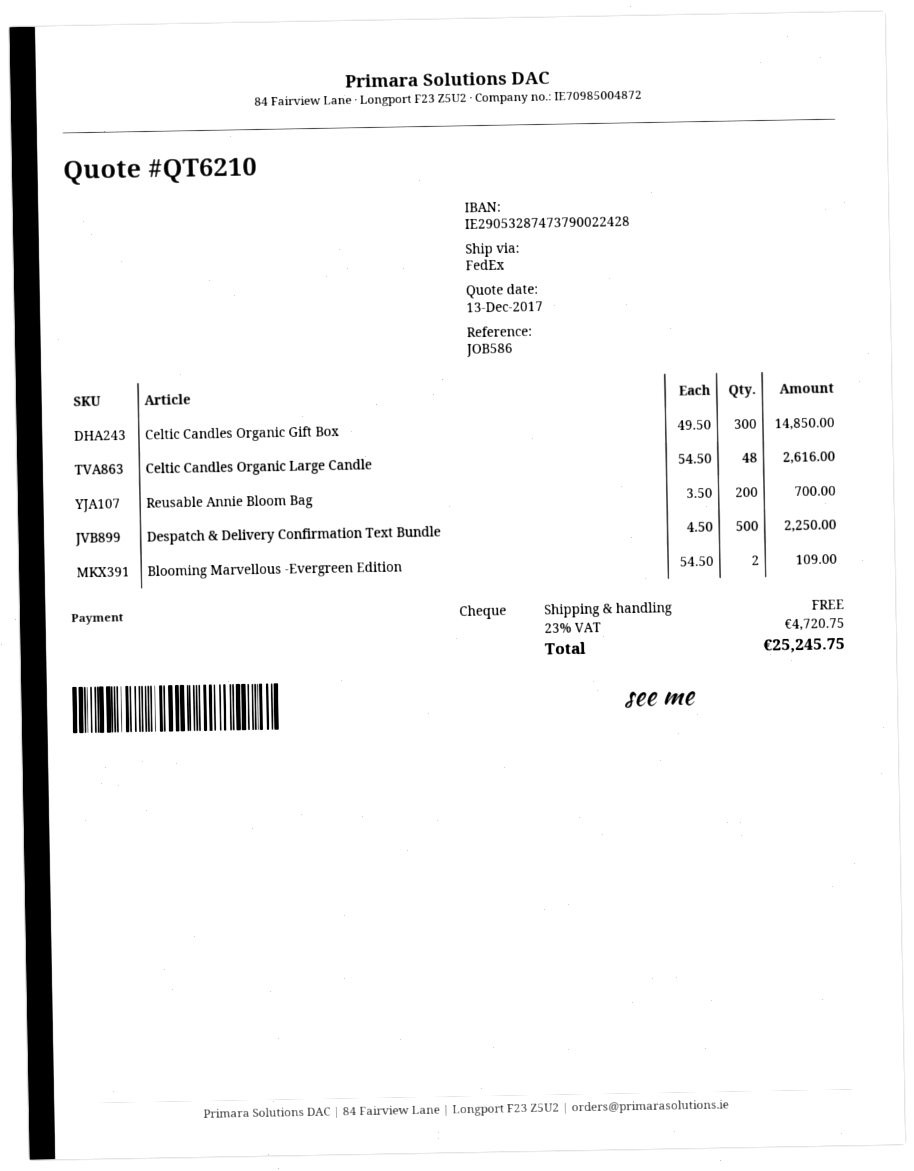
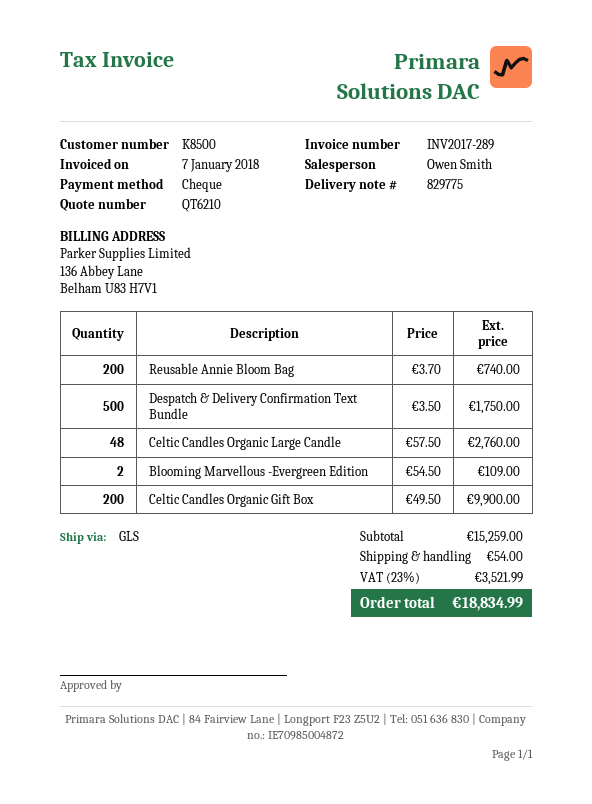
shipping method: FedEx -> GLS
Celtic Candles Organic Gift Box: 300 x 49.50 = 14850.00 -> 200 x 49.50 = 9900.00
Celtic Candles Organic Large Candle: 48 x 54.50 = 2616.00 -> 48 x 57.50 = 2760.00
Reusable Annie Bloom Bag: 200 x 3.50 = 700.00 -> 200 x 3.70 = 740.00
Despatch & Delivery Confirmation Text Bundle: 500 x 4.50 = 2250.00 -> 500 x 3.50 = 1750.00
shipping: 0.00 -> 54.00
tax: 23% = 4720.75 -> 23% = 3521.99
total: 25245.75 -> 18834.99

